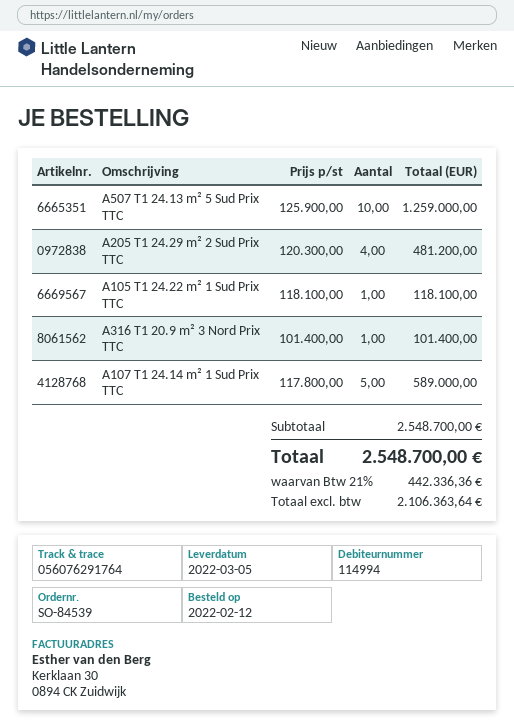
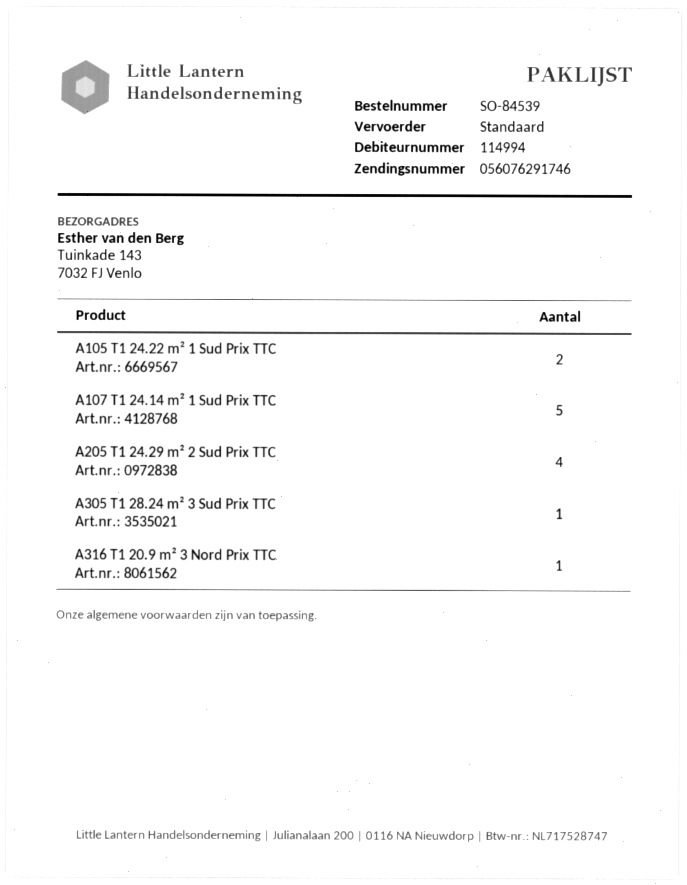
tracking number: 056076291764 -> 056076291746
A507 T1 24.13 m² 5 Sud Prix TTC: 10 -> none
A105 T1 24.22 m² 1 Sud Prix TTC: 1 -> 2
A305 T1 28.24 m² 3 Sud Prix TTC: none -> 1

